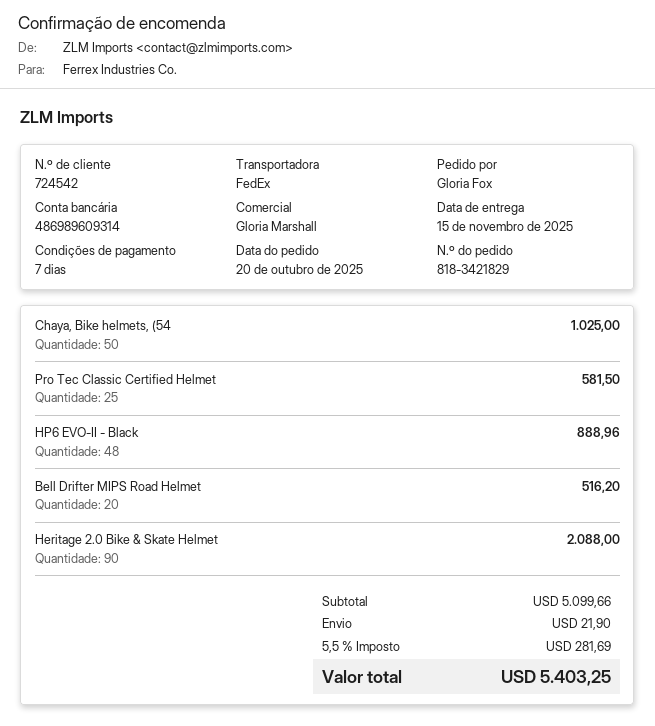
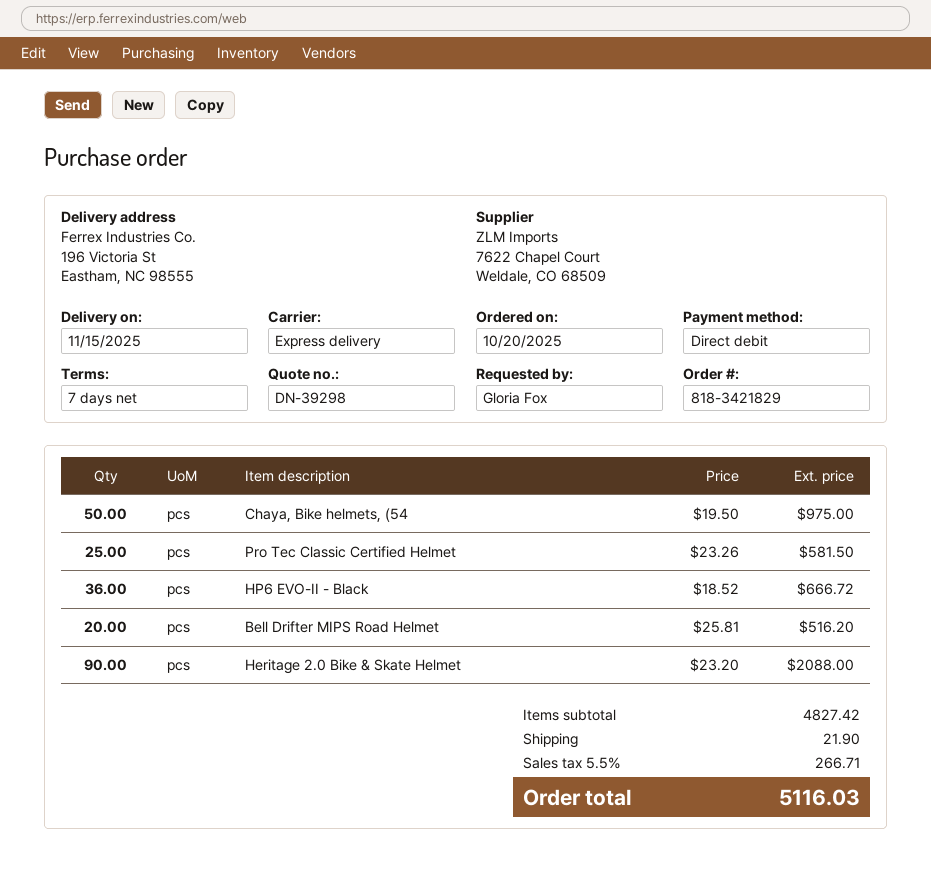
shipping method: FedEx -> express
Chaya, Bike helmets, (54: 50 for 1025.00 -> 50 for 975.00
HP6 EVO-II - Black: 48 for 888.96 -> 36 for 666.72
subtotal: 5099.66 -> 4827.42
tax: 5.5% = 281.69 -> 5.5% = 266.71
total: 5403.25 -> 5116.03

